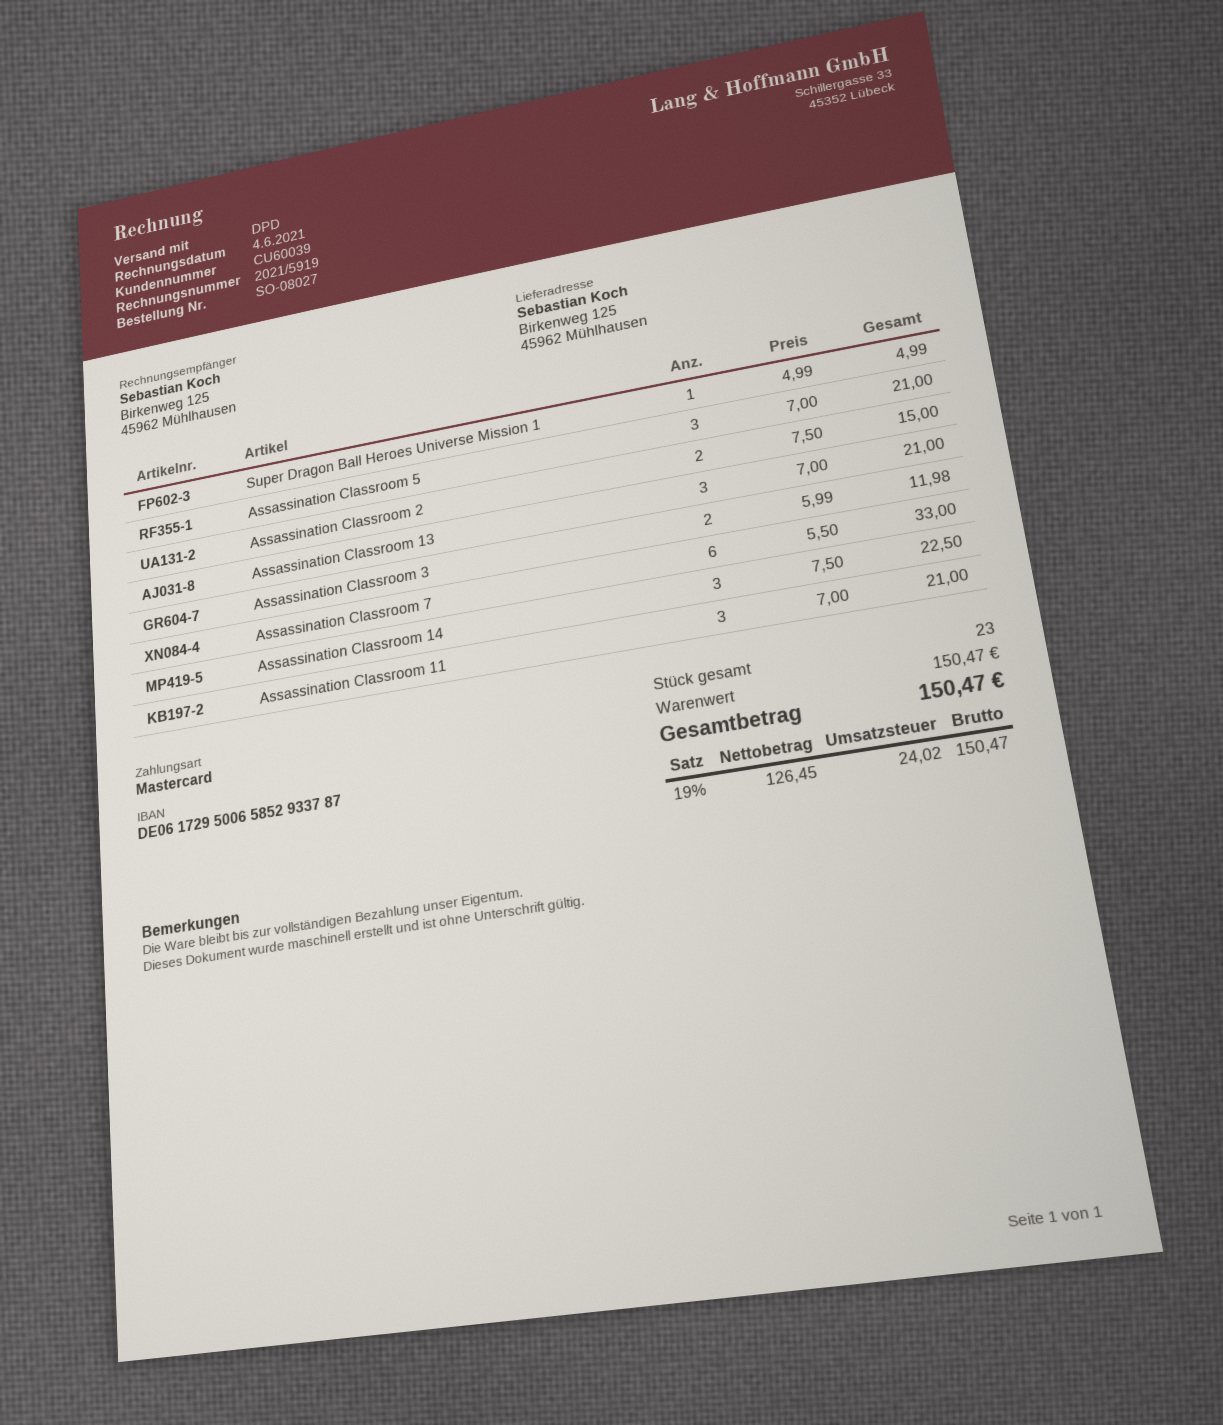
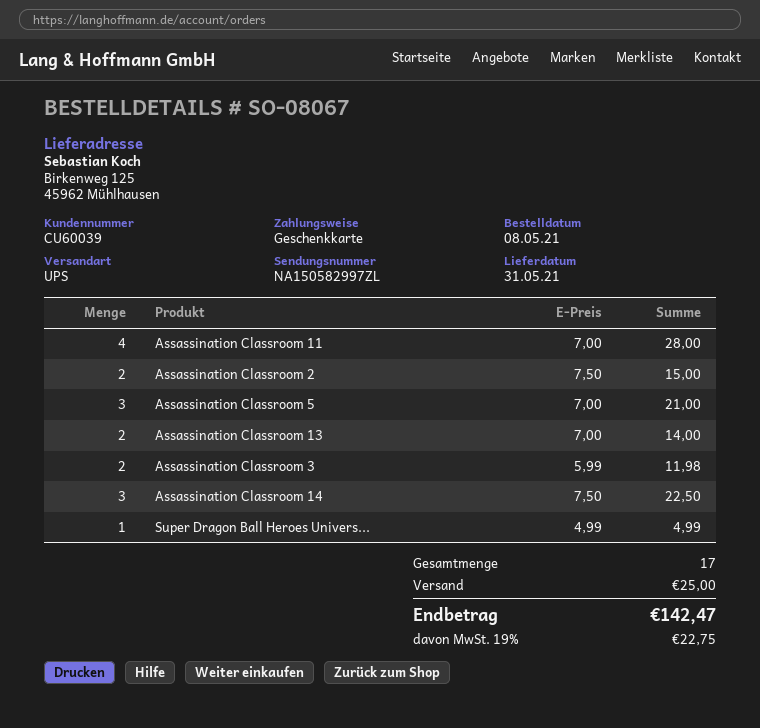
order number: SO-08027 -> SO-08067
payment method: Mastercard -> gift card
shipping method: DPD -> UPS
Assassination Classroom 13: 3 x 7.00 = 21.00 -> 2 x 7.00 = 14.00
Assassination Classroom 7: 6 x 5.50 = 33.00 -> none
Assassination Classroom 11: 3 x 7.00 = 21.00 -> 4 x 7.00 = 28.00
total quantity: 23 -> 17
shipping: none -> 25.00
tax: 19% = 24.02 -> 19% = 22.75
total: 150.47 -> 142.47

